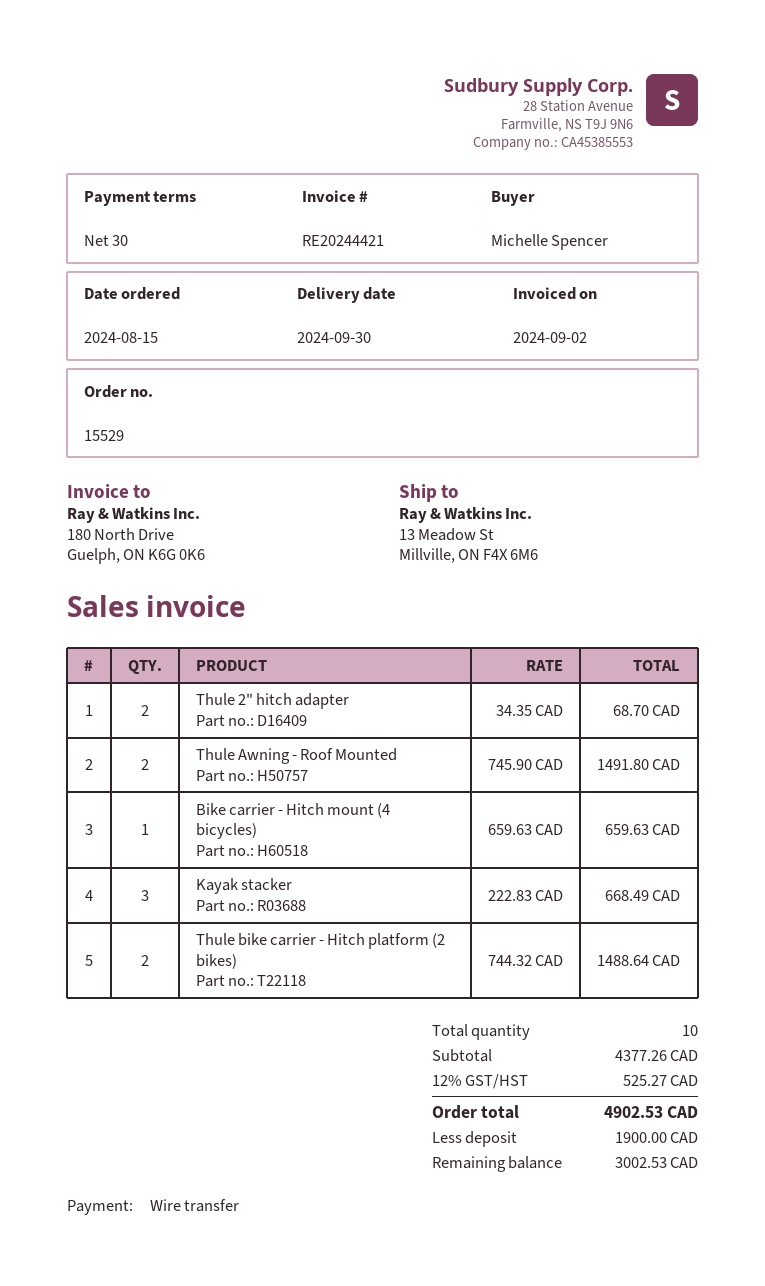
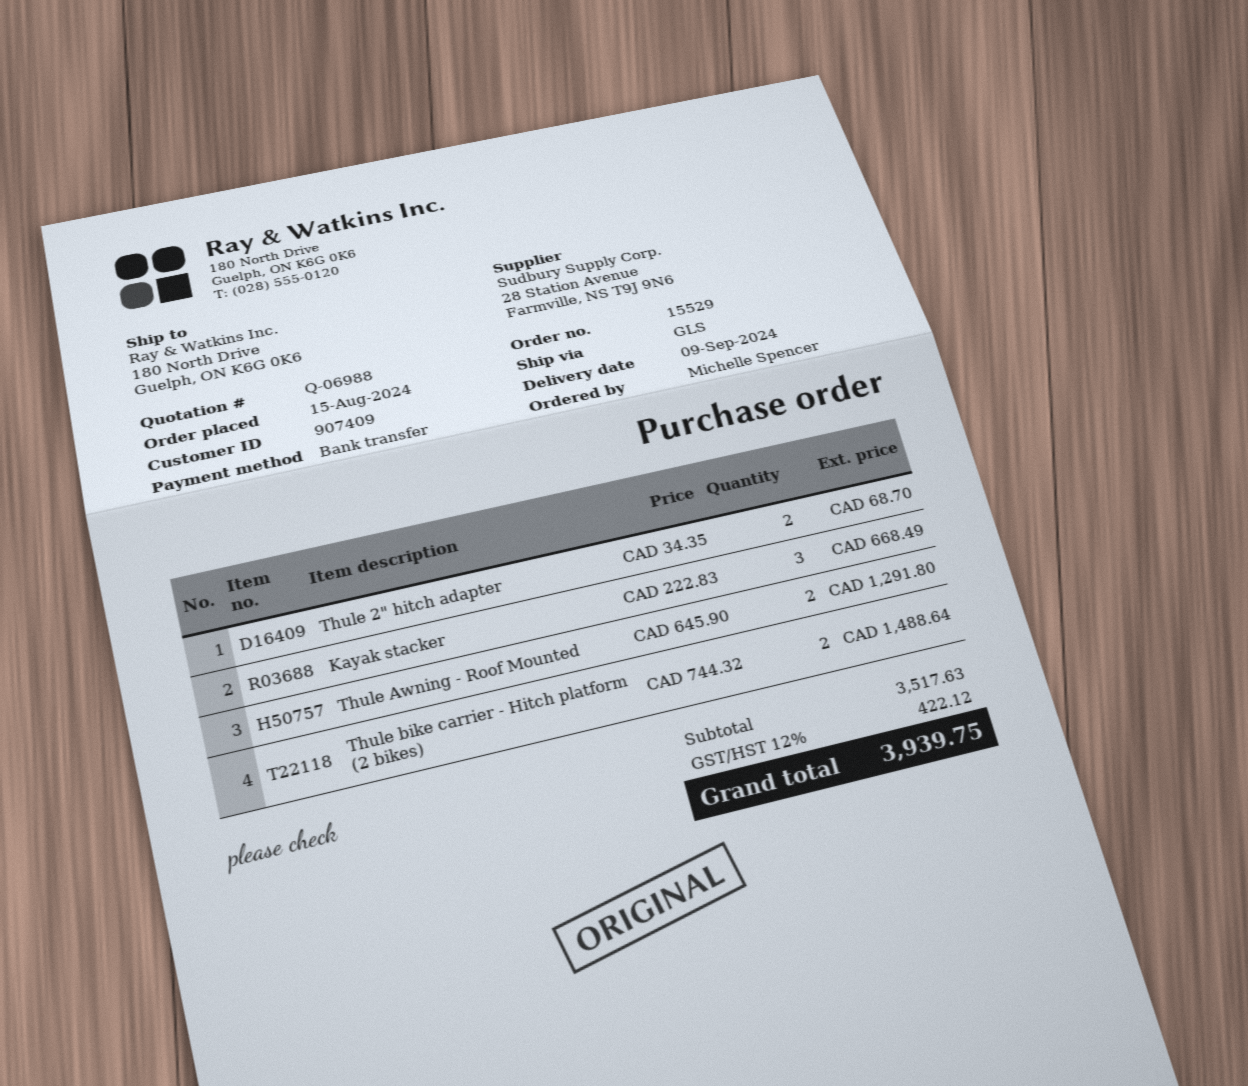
delivery date: 2024-09-30 -> 2024-09-09
ship to: 13 Meadow St, Millville, ON F4X 6M6 -> 180 North Drive, Guelph, ON K6G 0K6
Thule Awning - Roof Mounted: 2 x 745.90 = 1491.80 -> 2 x 645.90 = 1291.80
Bike carrier - Hitch mount (4 bicycles): 1 x 659.63 = 659.63 -> none
subtotal: 4377.26 -> 3517.63
tax: 12% = 525.27 -> 12% = 422.12
total: 4902.53 -> 3939.75

